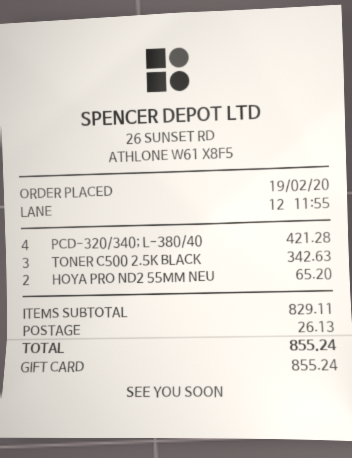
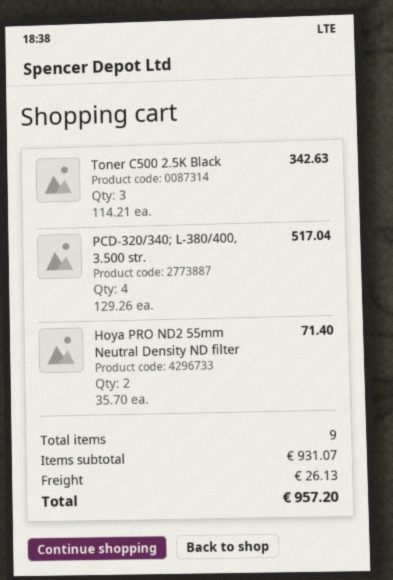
PCD-320/340; L-380/40: 4 for 421.28 -> 4 for 517.04
HOYA PRO ND2 55MM NEU: 2 for 65.20 -> 2 for 71.40
subtotal: 829.11 -> 931.07
total: 855.24 -> 957.20

